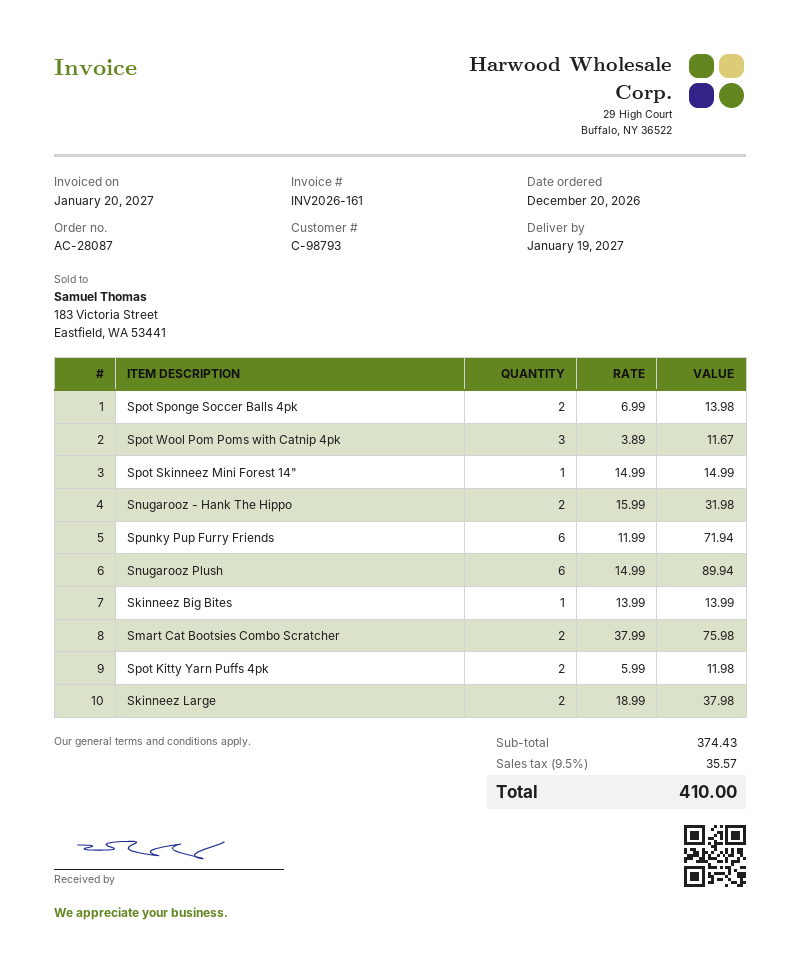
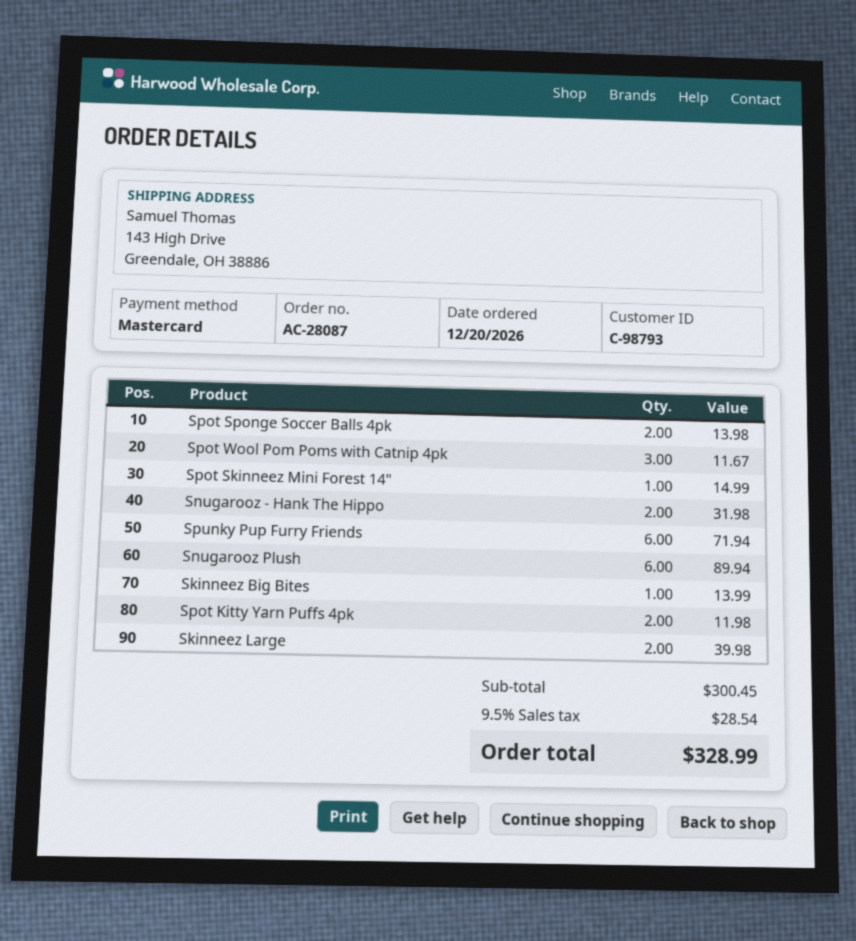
Smart Cat Bootsies Combo Scratcher: 2 for 75.98 -> none
Skinneez Large: 2 for 37.98 -> 2 for 39.98
subtotal: 374.43 -> 300.45
tax: 9.5% = 35.57 -> 9.5% = 28.54
total: 410.00 -> 328.99

